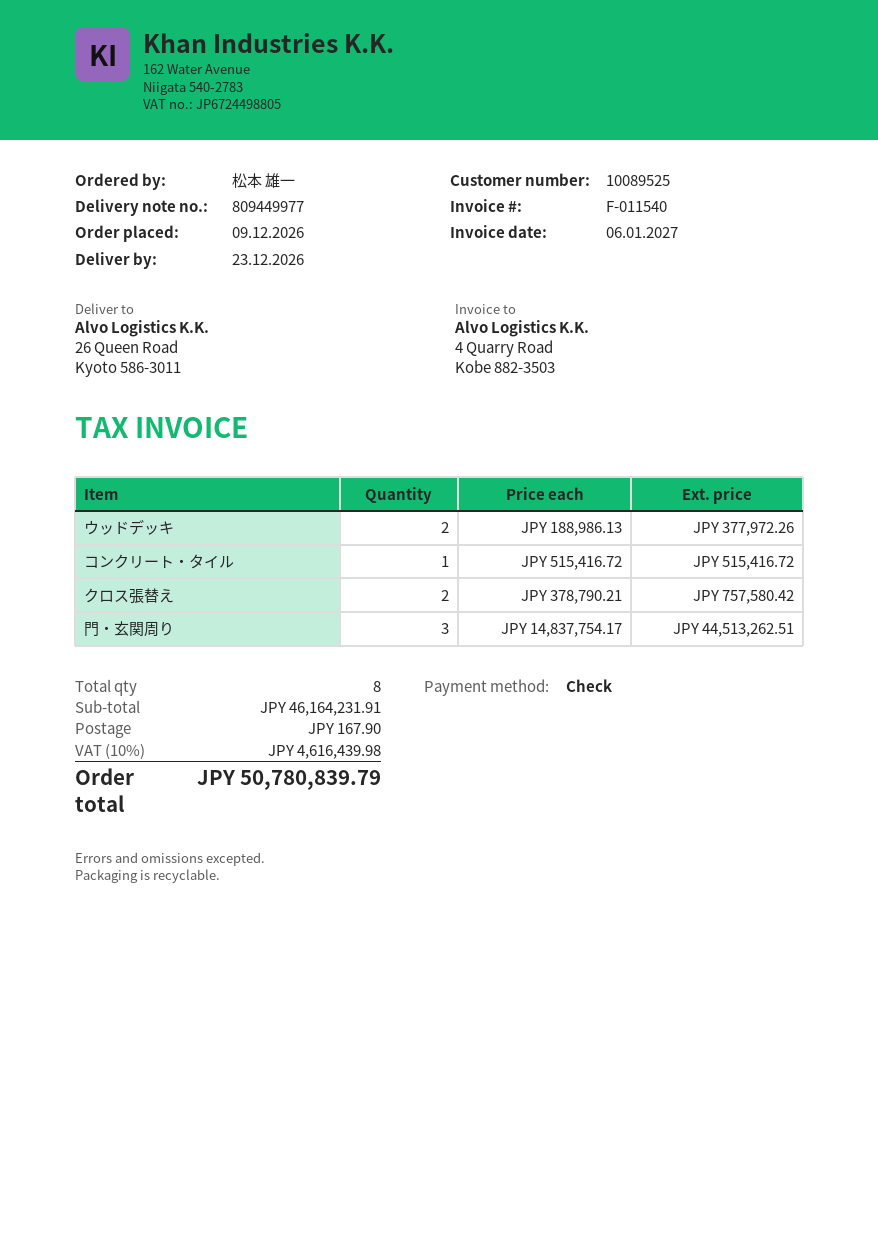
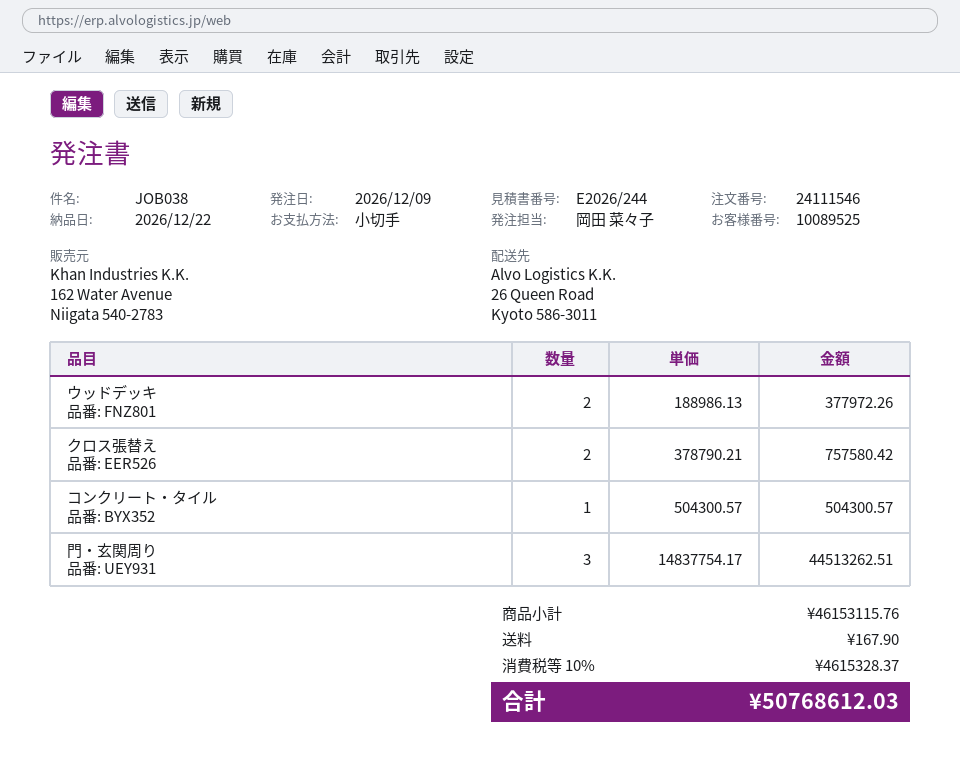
delivery date: 2026-12-23 -> 2026-12-22
ordered by: 松本 雄一 -> 岡田 菜々子
コンクリート・タイル: 1 x 515416.72 = 515416.72 -> 1 x 504300.57 = 504300.57
subtotal: 46164231.91 -> 46153115.76
tax: 10% = 4616439.98 -> 10% = 4615328.37
total: 50780839.79 -> 50768612.03

